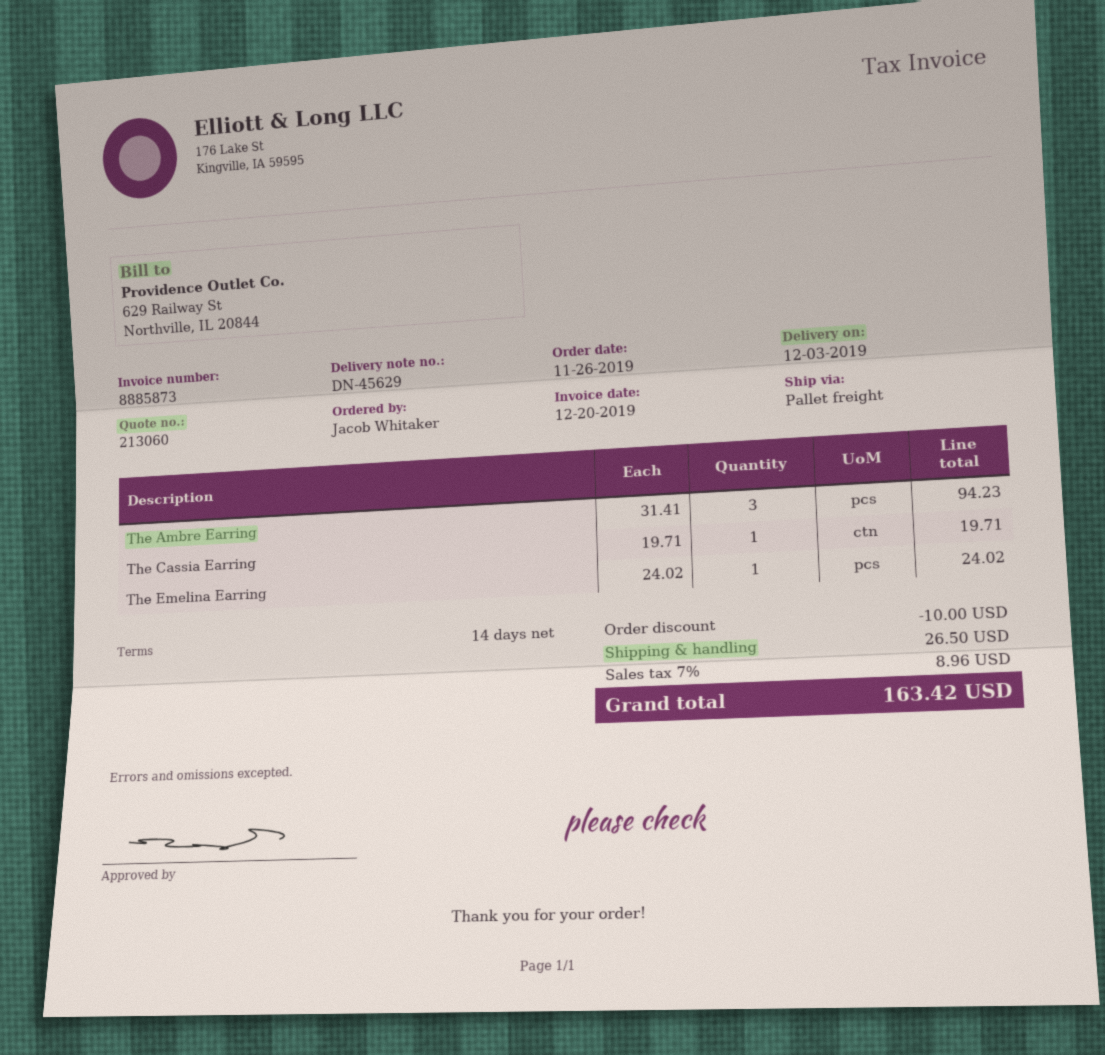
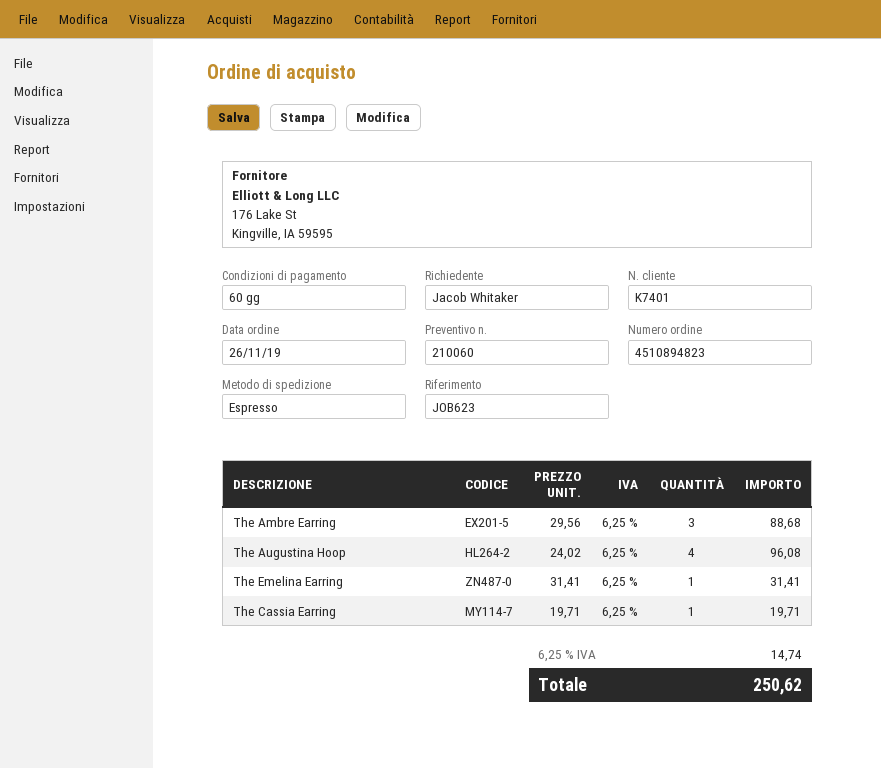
quote number: 213060 -> 210060
payment terms: 14 days -> 60 days
shipping method: pallet freight -> express
The Ambre Earring: 3 x 31.41 = 94.23 -> 3 x 29.56 = 88.68
The Emelina Earring: 1 x 24.02 = 24.02 -> 1 x 31.41 = 31.41
The Augustina Hoop: none -> 4 x 24.02 = 96.08
discount: 10.00 -> none
shipping: 26.50 -> none
tax: 7% = 8.96 -> 6.25% = 14.74
total: 163.42 -> 250.62

